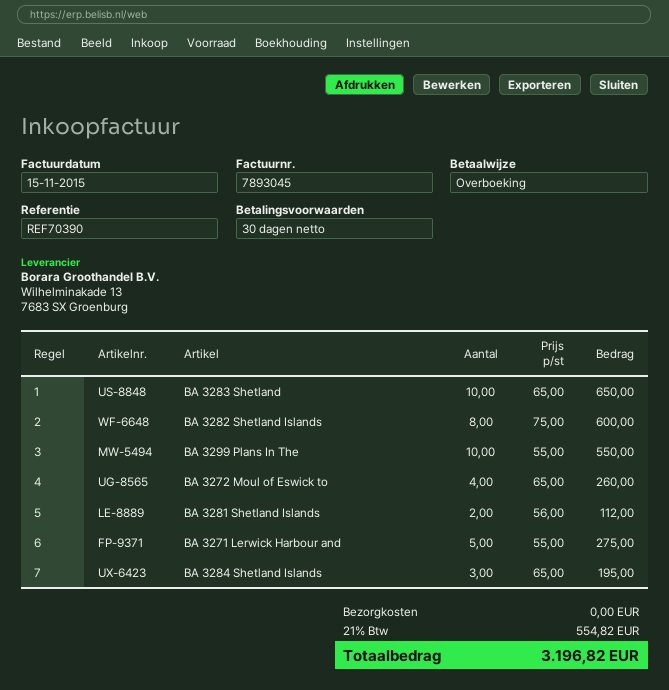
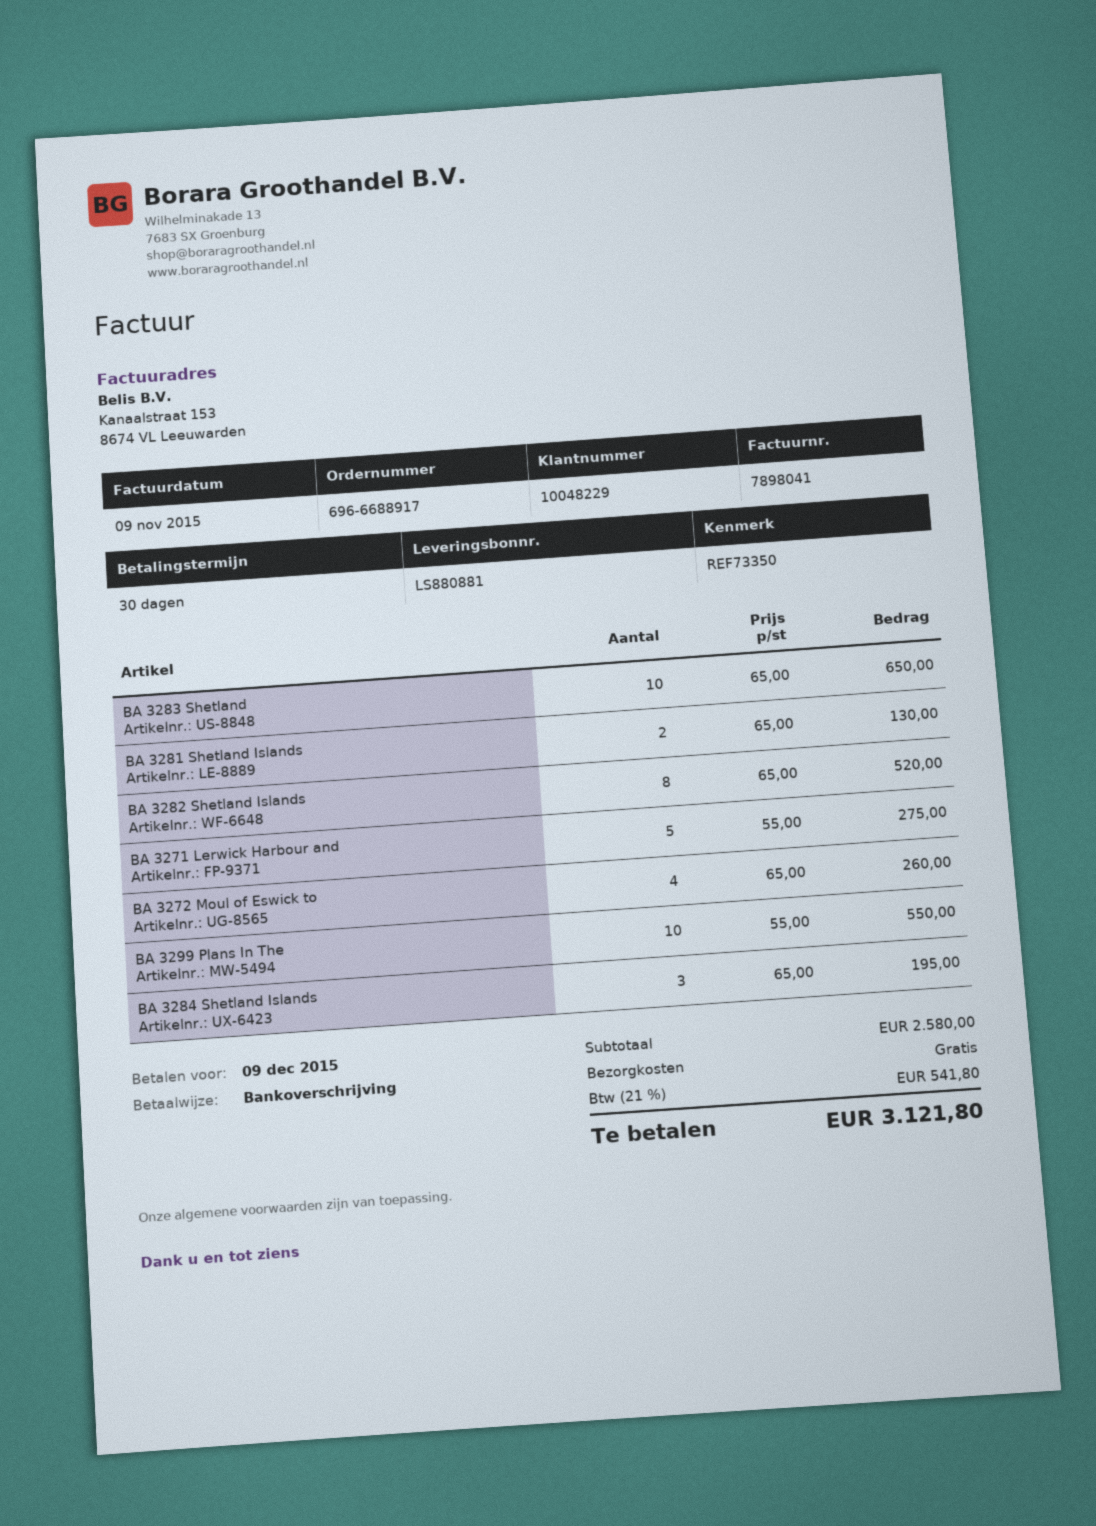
invoice number: 7893045 -> 7898041
invoice date: 2015-11-15 -> 2015-11-09
reference: REF70390 -> REF73350
BA 3282 Shetland Islands: 8 x 75.00 = 600.00 -> 8 x 65.00 = 520.00
BA 3281 Shetland Islands: 2 x 56.00 = 112.00 -> 2 x 65.00 = 130.00
tax: 21% = 554.82 -> 21% = 541.80
total: 3196.82 -> 3121.80

